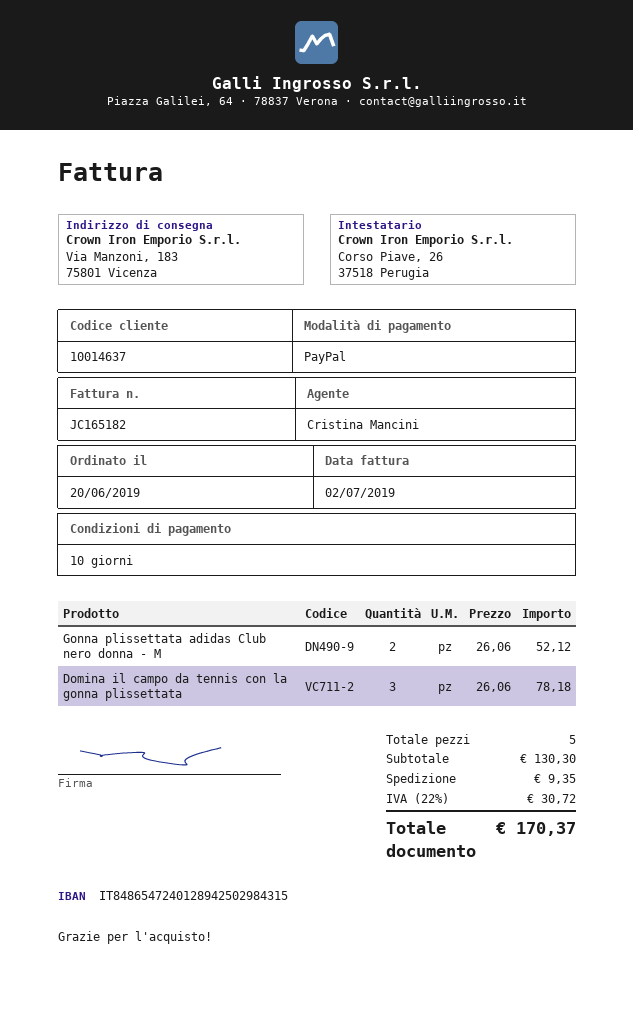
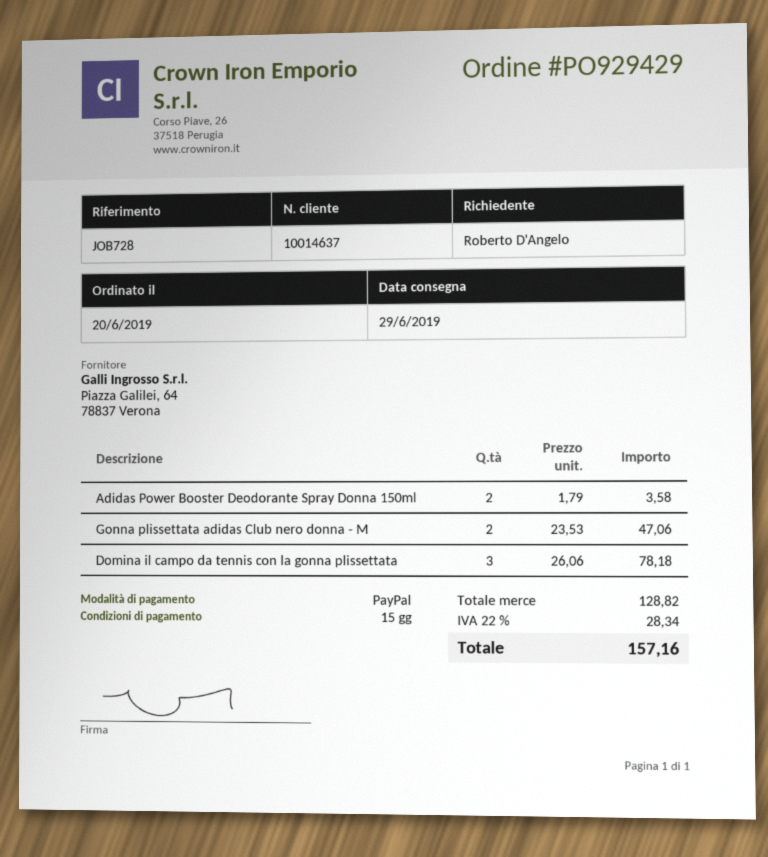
payment terms: 10 days -> 15 days
Gonna plissettata adidas Club nero donna - M: 2 x 26.06 = 52.12 -> 2 x 23.53 = 47.06
Adidas Power Booster Deodorante Spray Donna 150ml: none -> 2 x 1.79 = 3.58
subtotal: 130.30 -> 128.82
shipping: 9.35 -> none
tax: 22% = 30.72 -> 22% = 28.34
total: 170.37 -> 157.16

